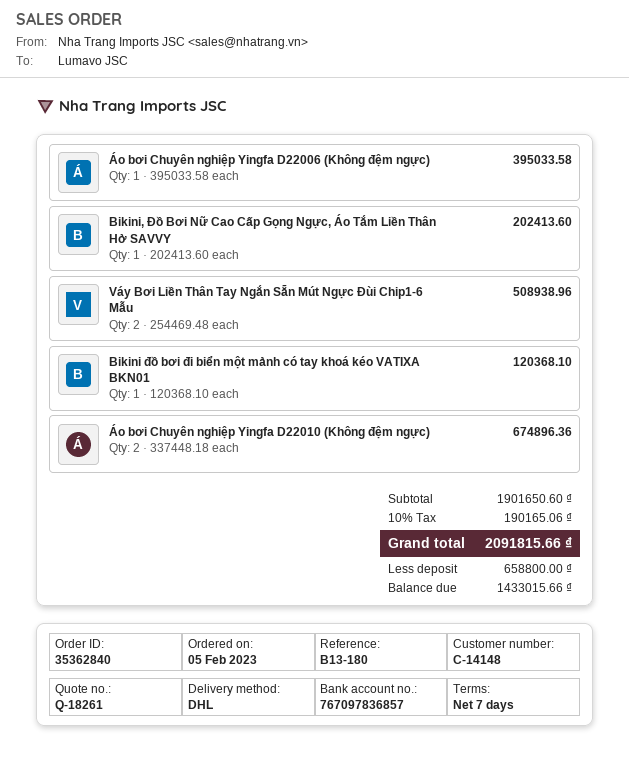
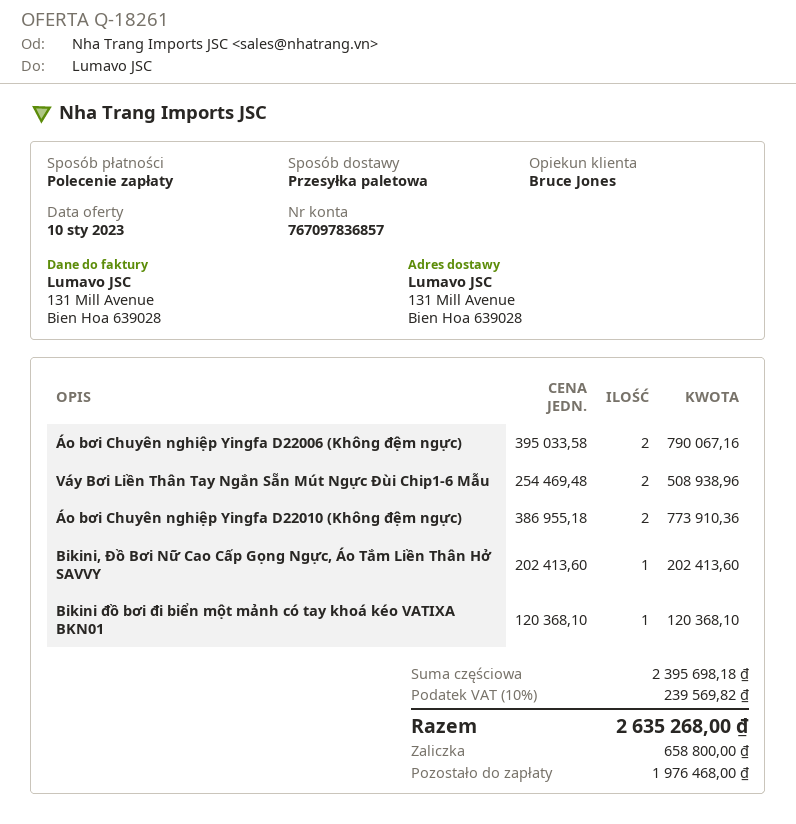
shipping method: DHL -> pallet freight
Áo bơi Chuyên nghiệp Yingfa D22006 (Không đệm ngực): 1 x 395033.58 = 395033.58 -> 2 x 395033.58 = 790067.16
Áo bơi Chuyên nghiệp Yingfa D22010 (Không đệm ngực): 2 x 337448.18 = 674896.36 -> 2 x 386955.18 = 773910.36
subtotal: 1901650.60 -> 2395698.18
tax: 10% = 190165.06 -> 10% = 239569.82
total: 2091815.66 -> 2635268.00
balance: 1433015.66 -> 1976468.00

